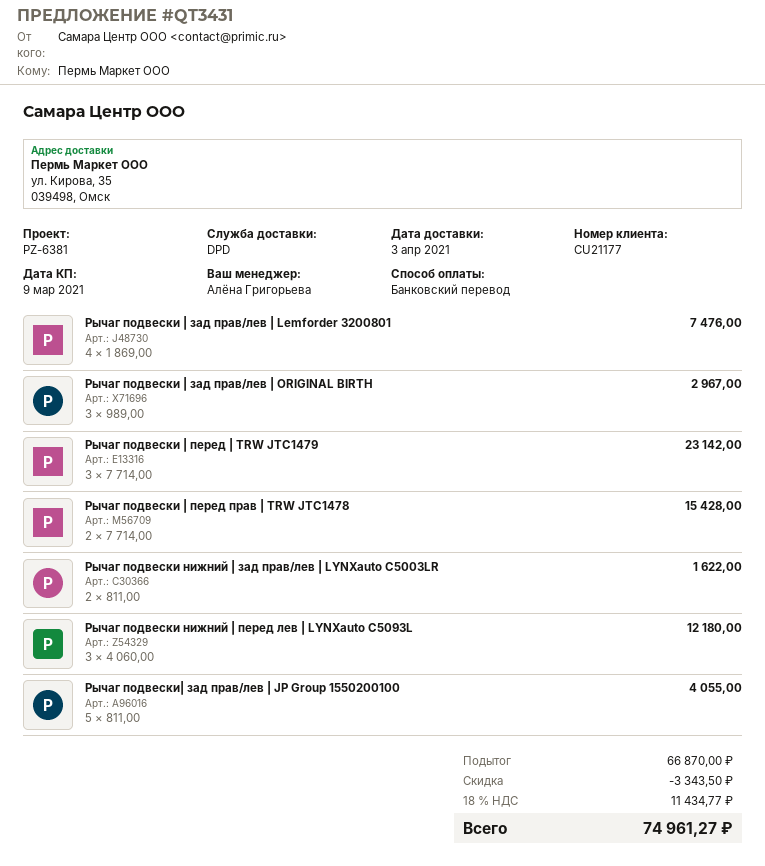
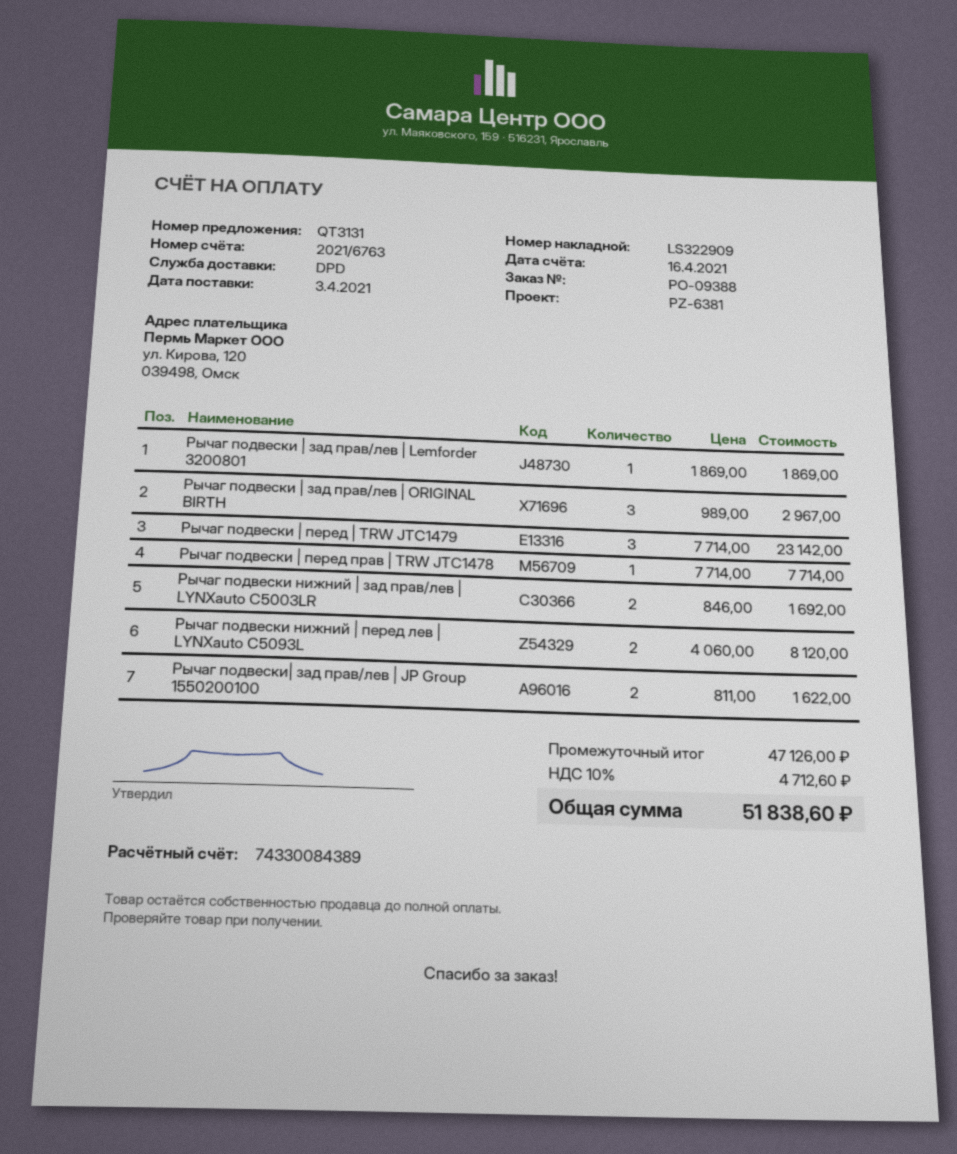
quote number: QT3431 -> QT3131
Рычаг подвески | зад прав/лев | Lemforder 3200801: 4 x 1869.00 = 7476.00 -> 1 x 1869.00 = 1869.00
Рычаг подвески | перед прав | TRW JTC1478: 2 x 7714.00 = 15428.00 -> 1 x 7714.00 = 7714.00
Рычаг подвески нижний | зад прав/лев | LYNXauto C5003LR: 2 x 811.00 = 1622.00 -> 2 x 846.00 = 1692.00
Рычаг подвески нижний | перед лев | LYNXauto C5093L: 3 x 4060.00 = 12180.00 -> 2 x 4060.00 = 8120.00
Рычаг подвески| зад прав/лев | JP Group 1550200100: 5 x 811.00 = 4055.00 -> 2 x 811.00 = 1622.00
subtotal: 66870.00 -> 47126.00
discount: 3343.50 -> none
tax: 18% = 11434.77 -> 10% = 4712.60
total: 74961.27 -> 51838.60

